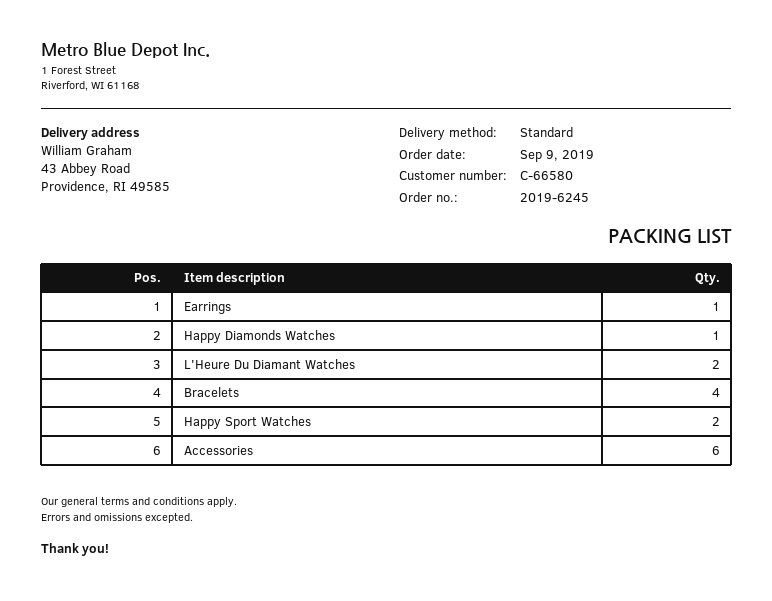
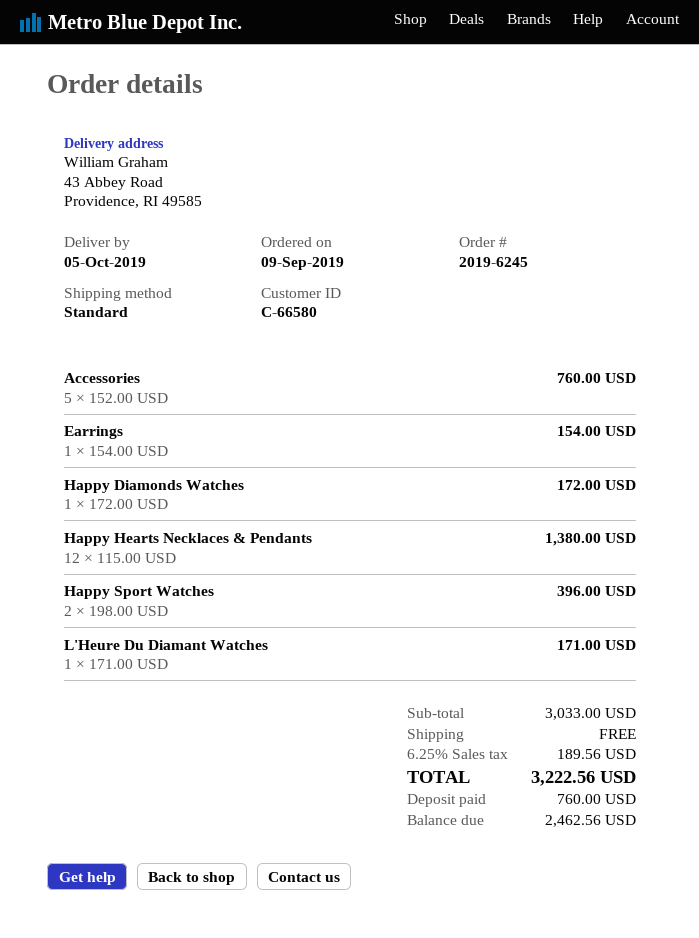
L'Heure Du Diamant Watches: 2 -> 1
Bracelets: 4 -> none
Accessories: 6 -> 5
Happy Hearts Necklaces & Pendants: none -> 12

